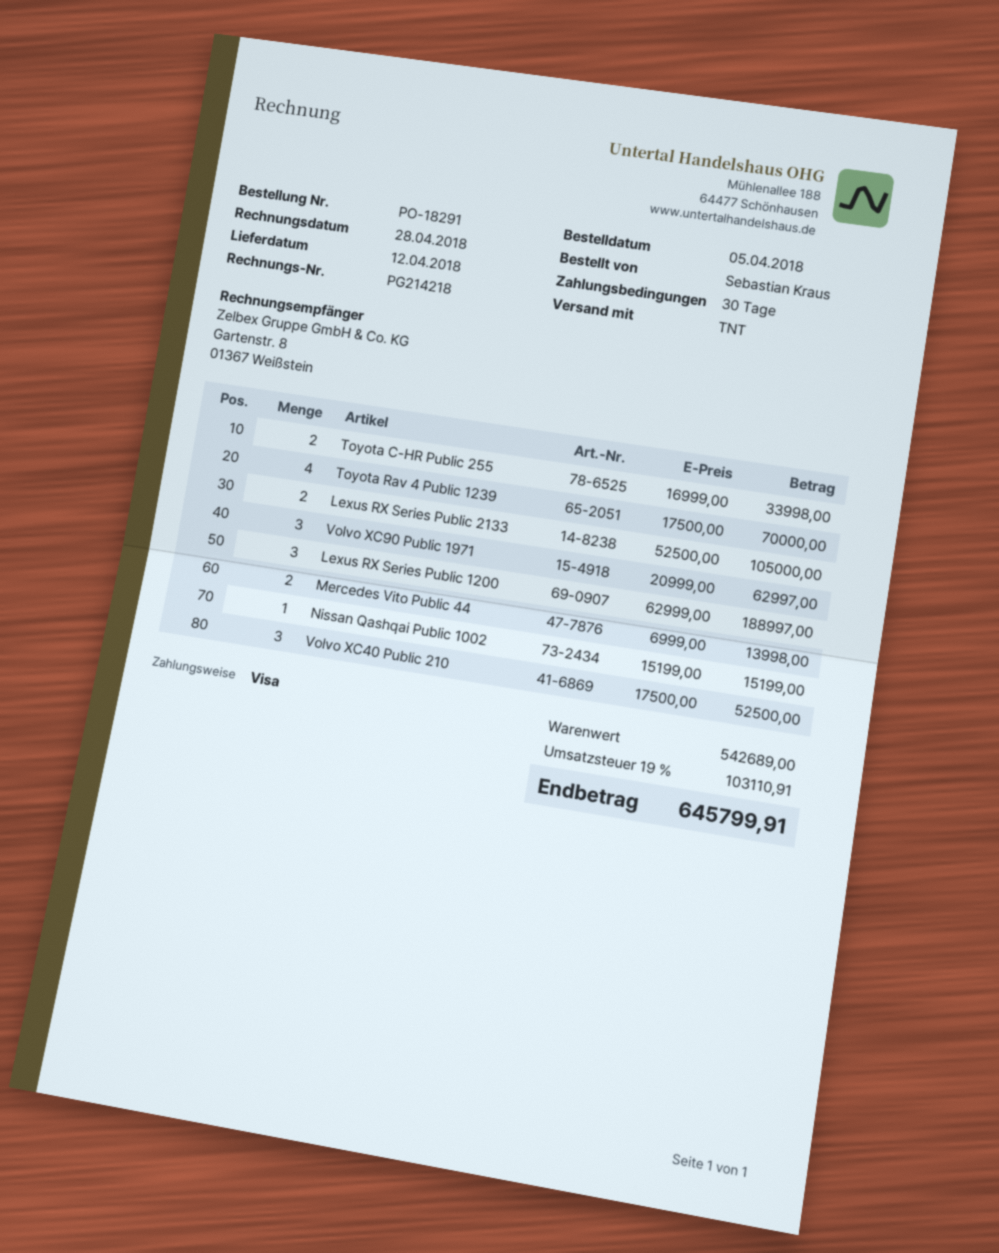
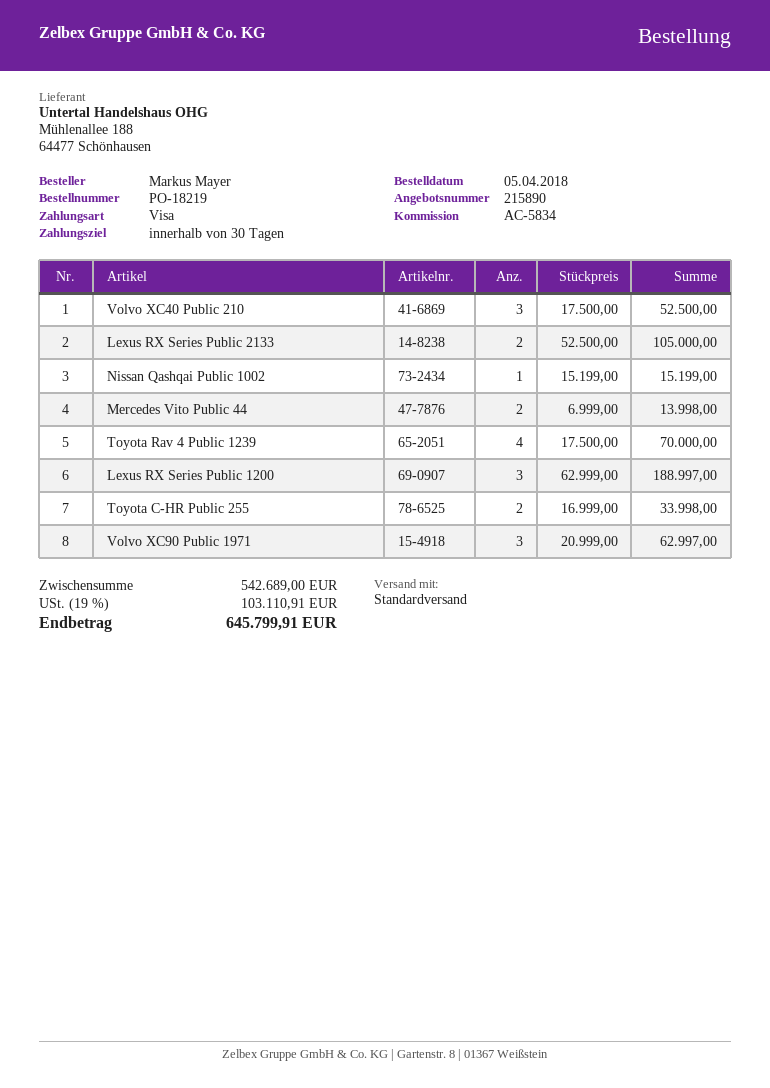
order number: PO-18291 -> PO-18219
ordered by: Sebastian Kraus -> Markus Mayer
shipping method: TNT -> standard

